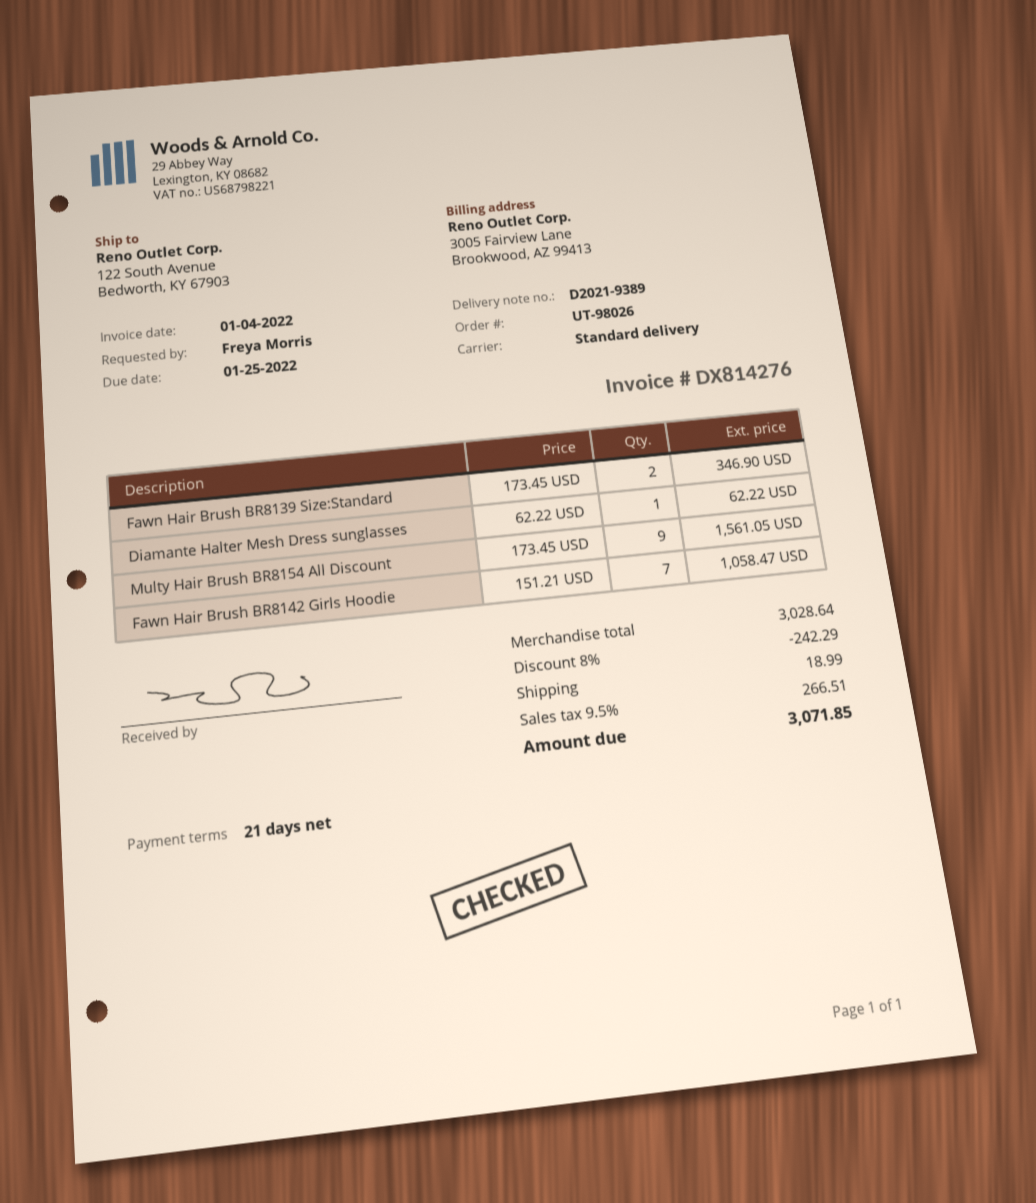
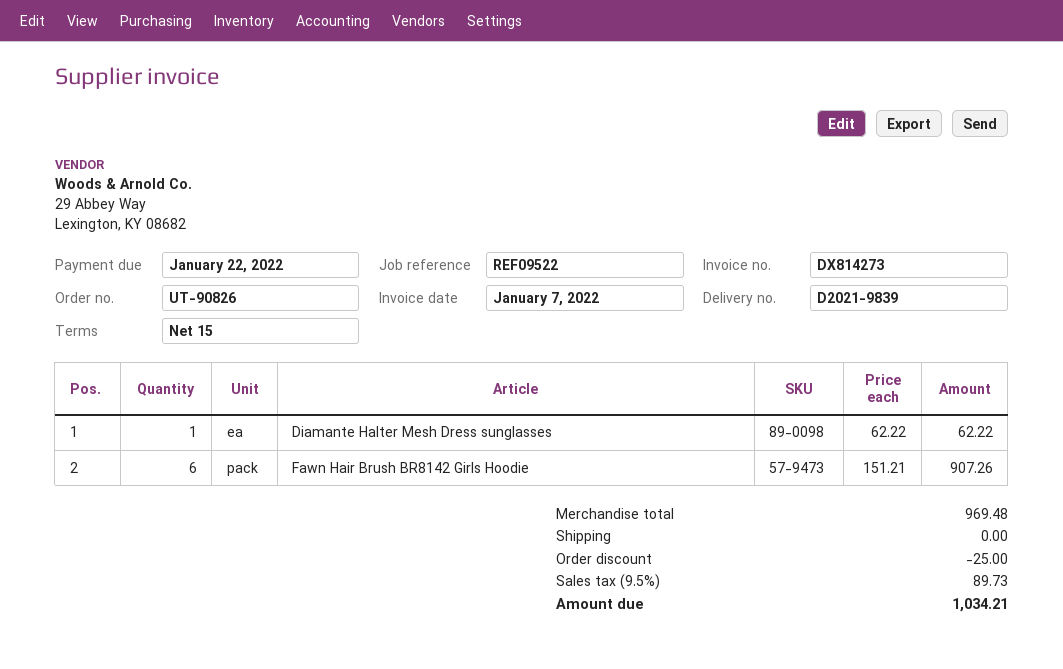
order number: UT-98026 -> UT-90826
delivery note number: D2021-9389 -> D2021-9839
invoice number: DX814276 -> DX814273
invoice date: 2022-01-04 -> 2022-01-07
payment terms: 21 days -> 15 days
due date: 2022-01-25 -> 2022-01-22
Fawn Hair Brush BR8139 Size:Standard: 2 x 173.45 = 346.90 -> none
Multy Hair Brush BR8154 All Discount: 9 x 173.45 = 1561.05 -> none
Fawn Hair Brush BR8142 Girls Hoodie: 7 x 151.21 = 1058.47 -> 6 x 151.21 = 907.26
subtotal: 3028.64 -> 969.48
discount: 242.29 -> 25.00
shipping: 18.99 -> 0.00
tax: 9.5% = 266.51 -> 9.5% = 89.73
total: 3071.85 -> 1034.21

